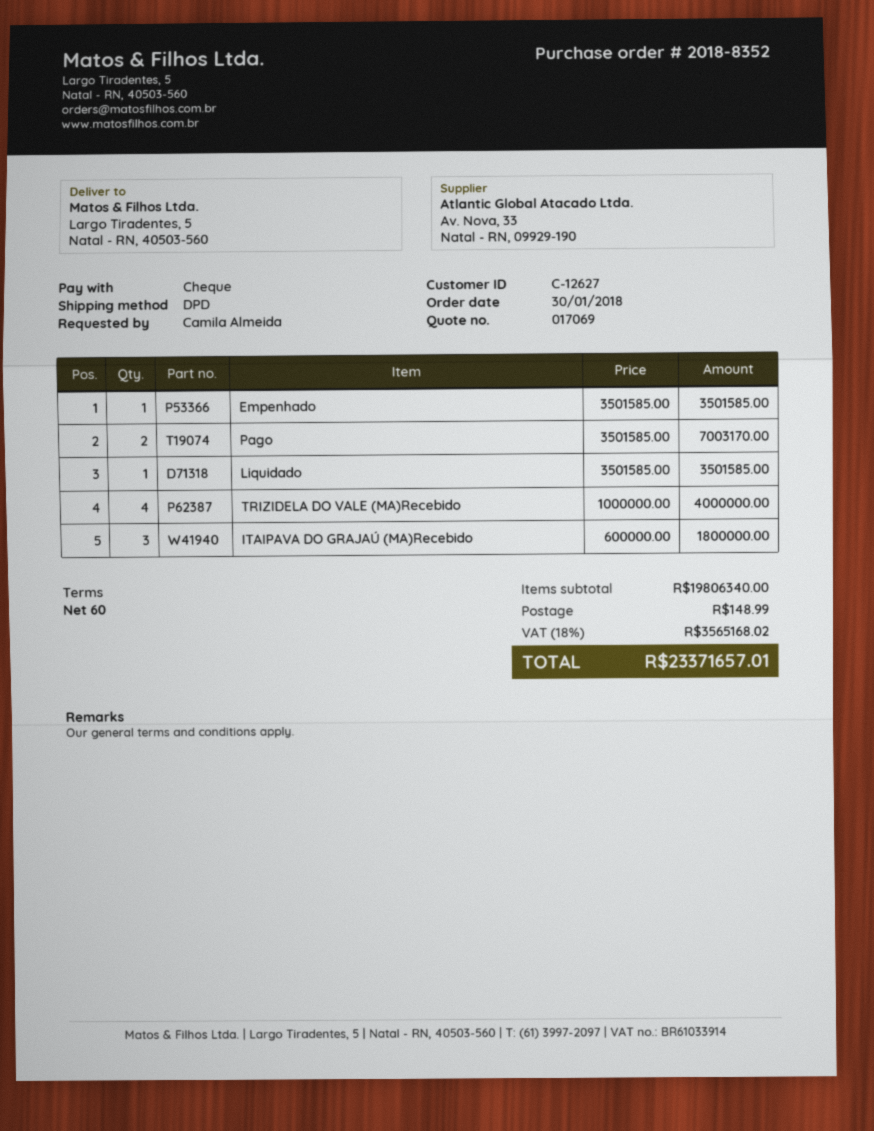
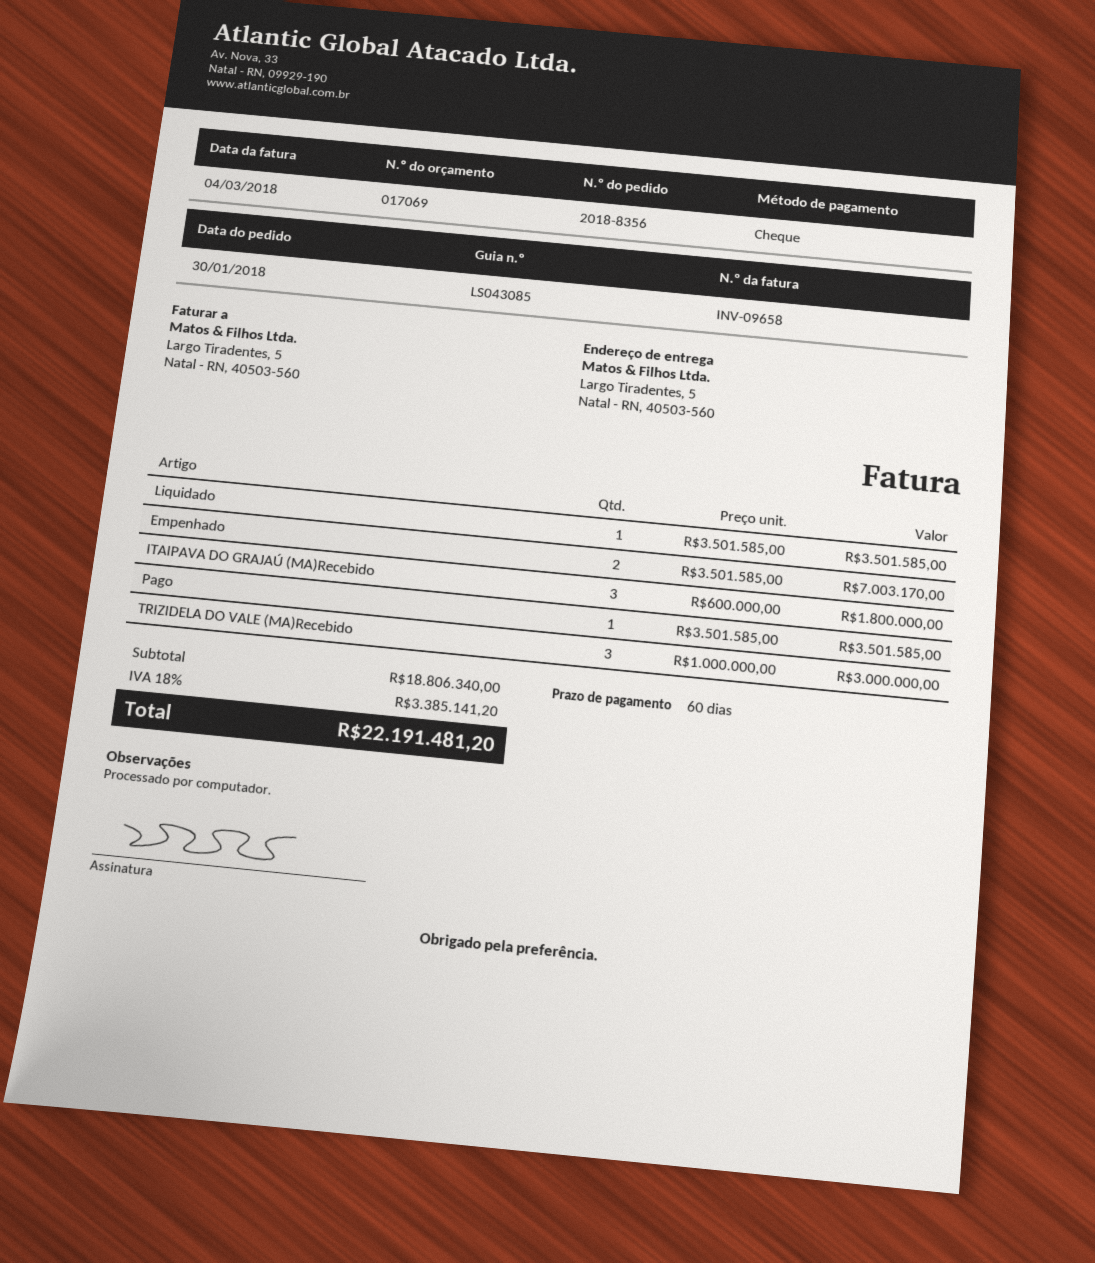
order number: 2018-8352 -> 2018-8356
Empenhado: 1 x 3501585.00 = 3501585.00 -> 2 x 3501585.00 = 7003170.00
Pago: 2 x 3501585.00 = 7003170.00 -> 1 x 3501585.00 = 3501585.00
TRIZIDELA DO VALE (MA)Recebido: 4 x 1000000.00 = 4000000.00 -> 3 x 1000000.00 = 3000000.00
subtotal: 19806340.00 -> 18806340.00
shipping: 148.99 -> none
tax: 18% = 3565168.02 -> 18% = 3385141.20
total: 23371657.01 -> 22191481.20

